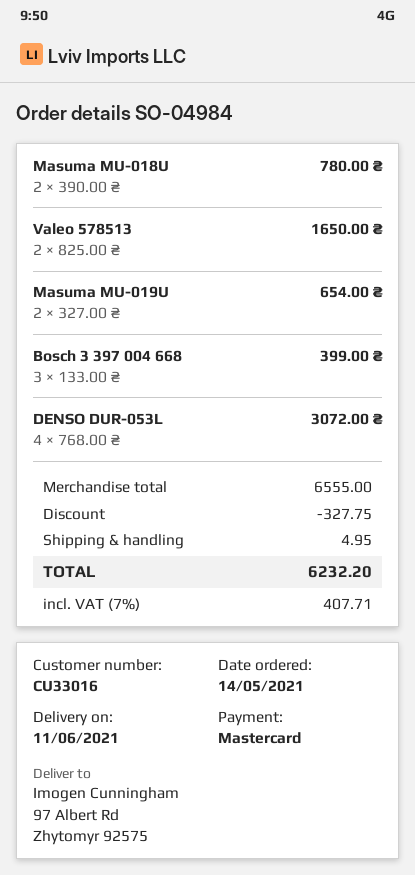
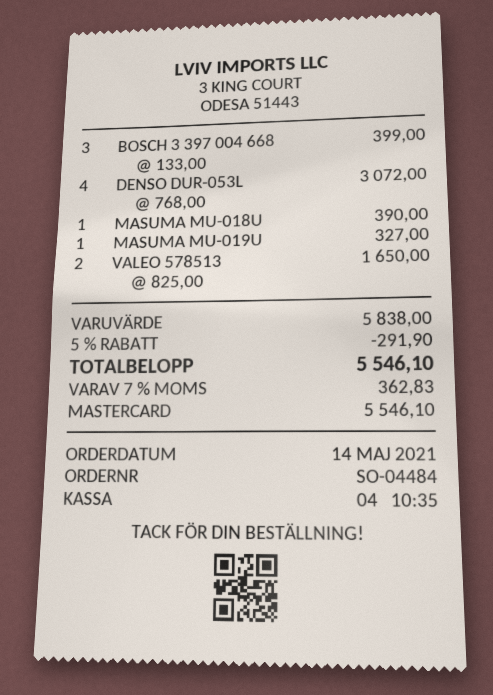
order number: SO-04984 -> SO-04484
Masuma MU-018U: 2 x 390.00 = 780.00 -> 1 x 390.00 = 390.00
Masuma MU-019U: 2 x 327.00 = 654.00 -> 1 x 327.00 = 327.00
subtotal: 6555.00 -> 5838.00
discount: 327.75 -> 291.90
shipping: 4.95 -> none
tax: 7% = 407.71 -> 7% = 362.83
total: 6232.20 -> 5546.10

